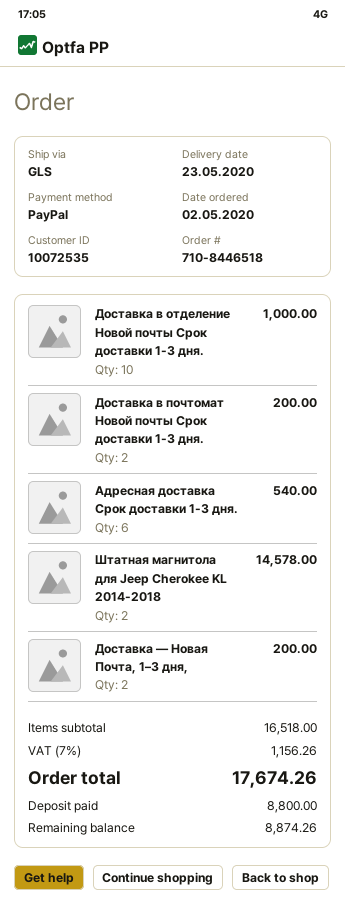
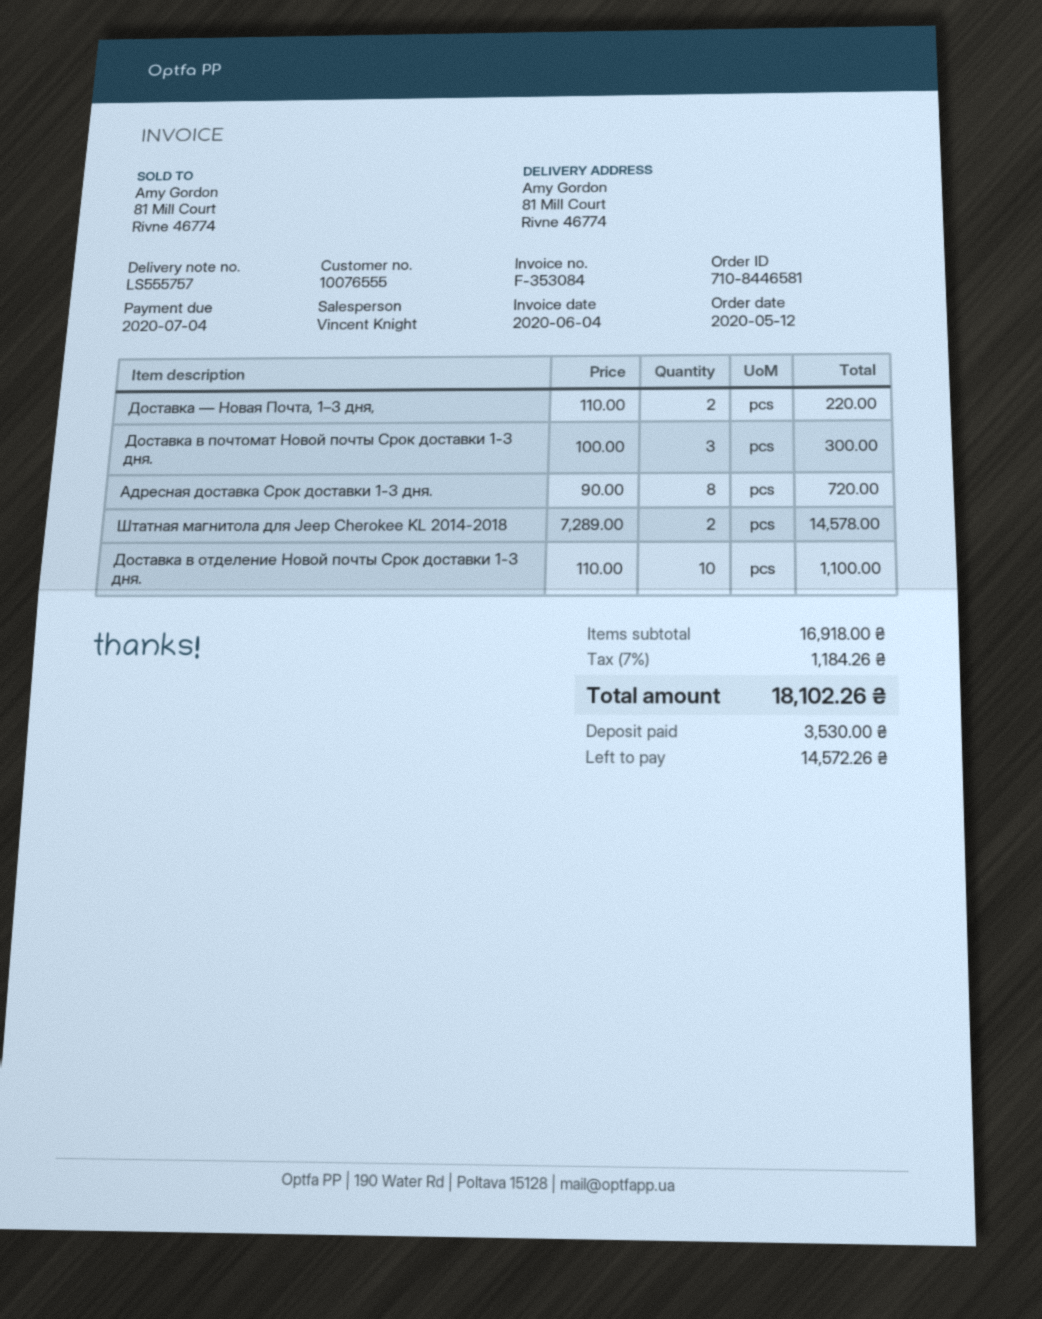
order number: 710-8446518 -> 710-8446581
order date: 2020-05-02 -> 2020-05-12
customer number: 10072535 -> 10076555
Доставка в отделение Новой почты Срок доставки 1-3 дня.: 10 for 1000.00 -> 10 for 1100.00
Доставка в почтомат Новой почты Срок доставки 1-3 дня.: 2 for 200.00 -> 3 for 300.00
Адресная доставка Срок доставки 1-3 дня.: 6 for 540.00 -> 8 for 720.00
Доставка — Новая Почта, 1–3 дня,: 2 for 200.00 -> 2 for 220.00
subtotal: 16518.00 -> 16918.00
tax: 7% = 1156.26 -> 7% = 1184.26
total: 17674.26 -> 18102.26
deposit: 8800.00 -> 3530.00
balance: 8874.26 -> 14572.26

